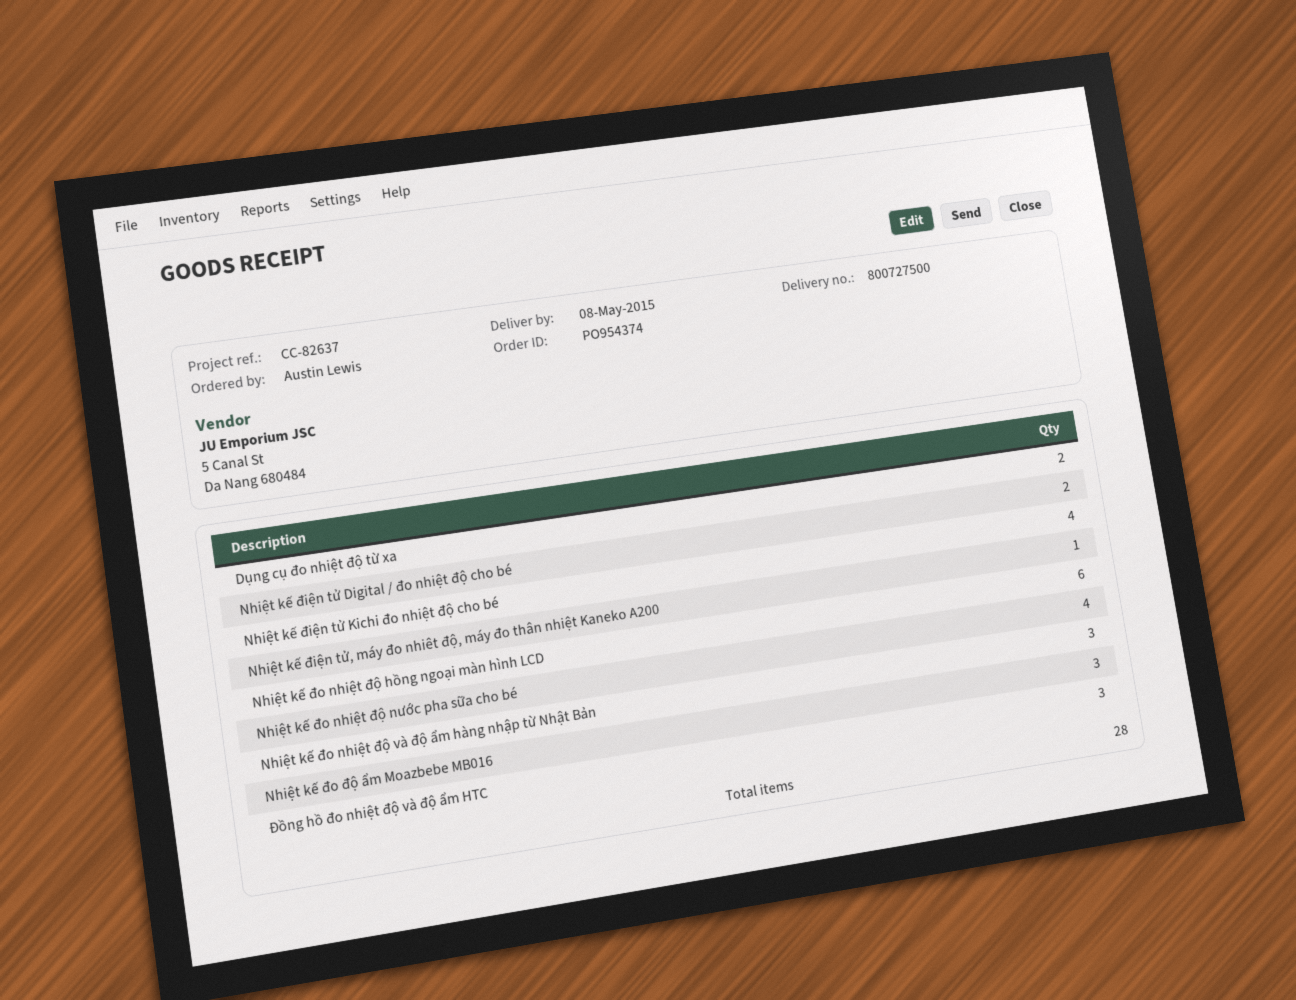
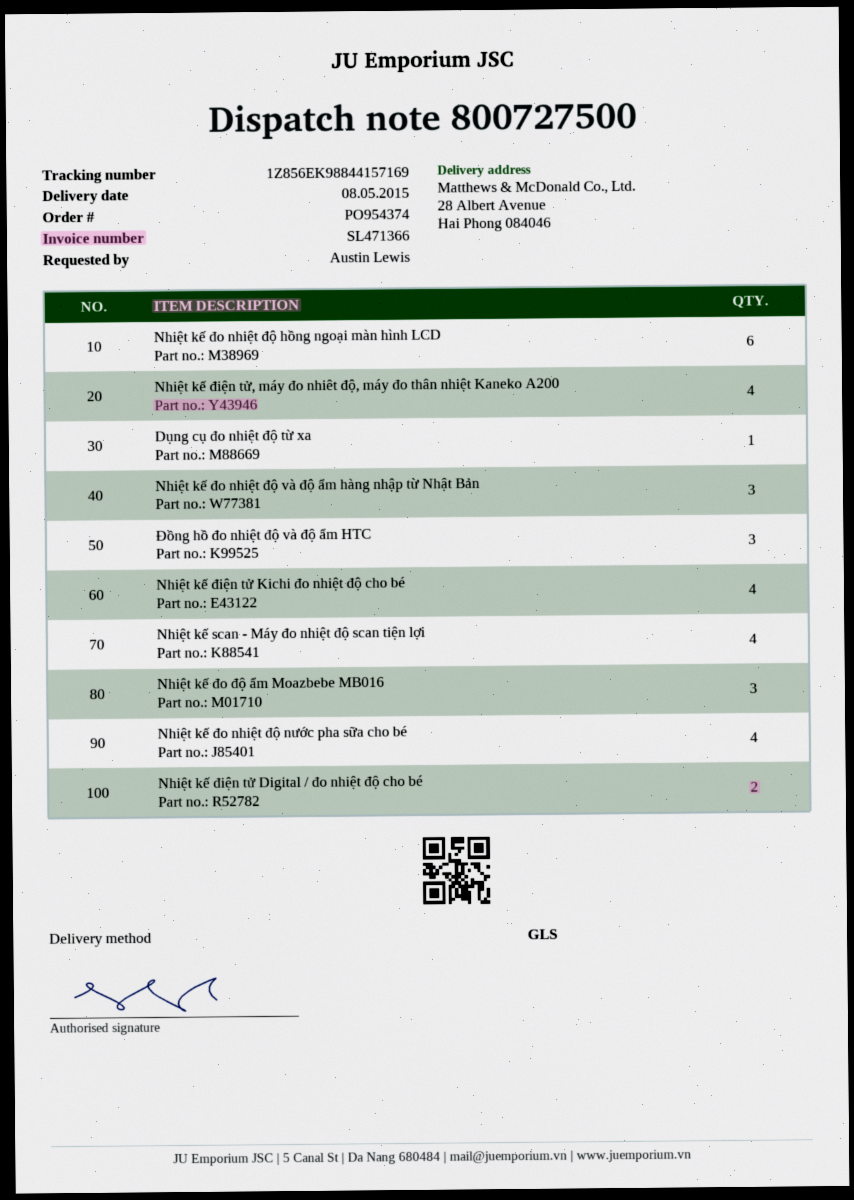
Dụng cụ đo nhiệt độ từ xa: 2 -> 1
Nhiệt kế điện tử, máy đo nhiêt độ, máy đo thân nhiệt Kaneko A200: 1 -> 4
Nhiệt kế scan - Máy đo nhiệt độ scan tiện lợi: none -> 4

